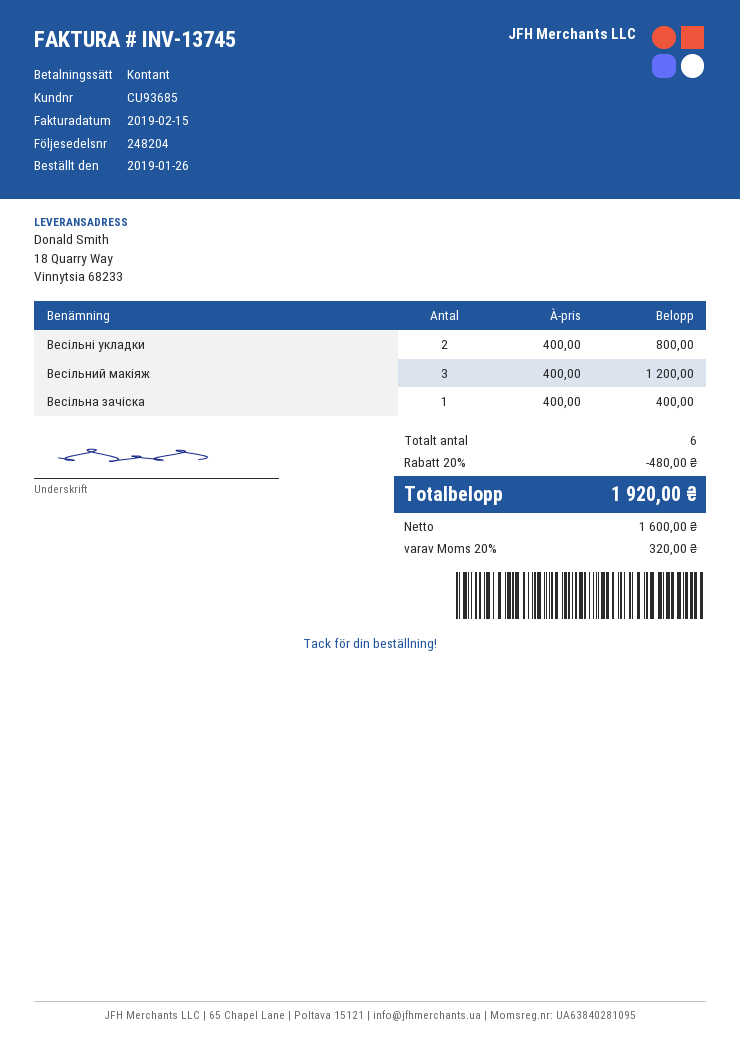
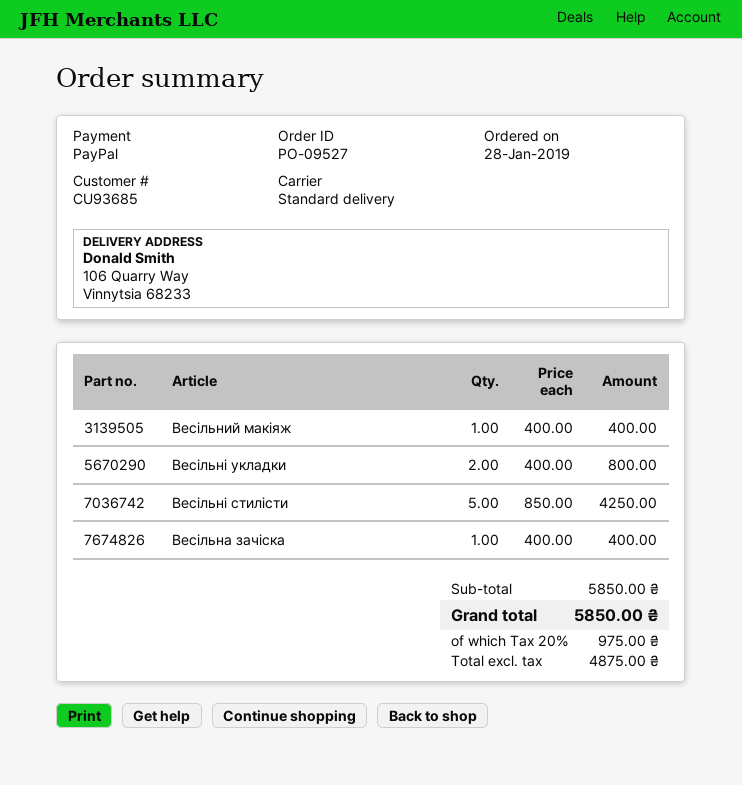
order date: 2019-01-26 -> 2019-01-28
payment method: cash -> PayPal
ship to: 18 Quarry Way, Vinnytsia 68233 -> 106 Quarry Way, Vinnytsia 68233
Весільний макіяж: 3 x 400.00 = 1200.00 -> 1 x 400.00 = 400.00
Весільні стилісти: none -> 5 x 850.00 = 4250.00
discount: 20% = 480.00 -> none
net: 1600.00 -> 4875.00
tax: 20% = 320.00 -> 20% = 975.00
total: 1920.00 -> 5850.00

